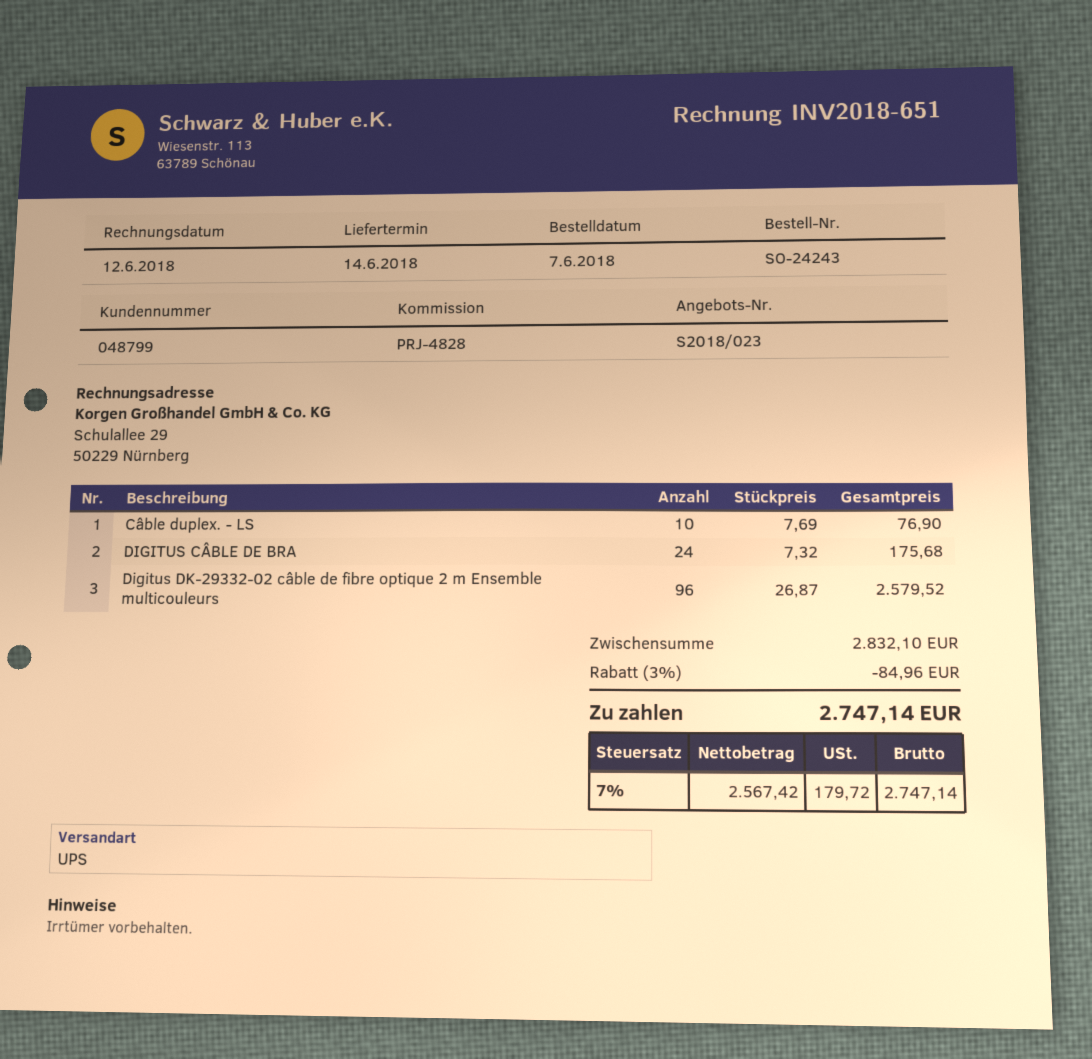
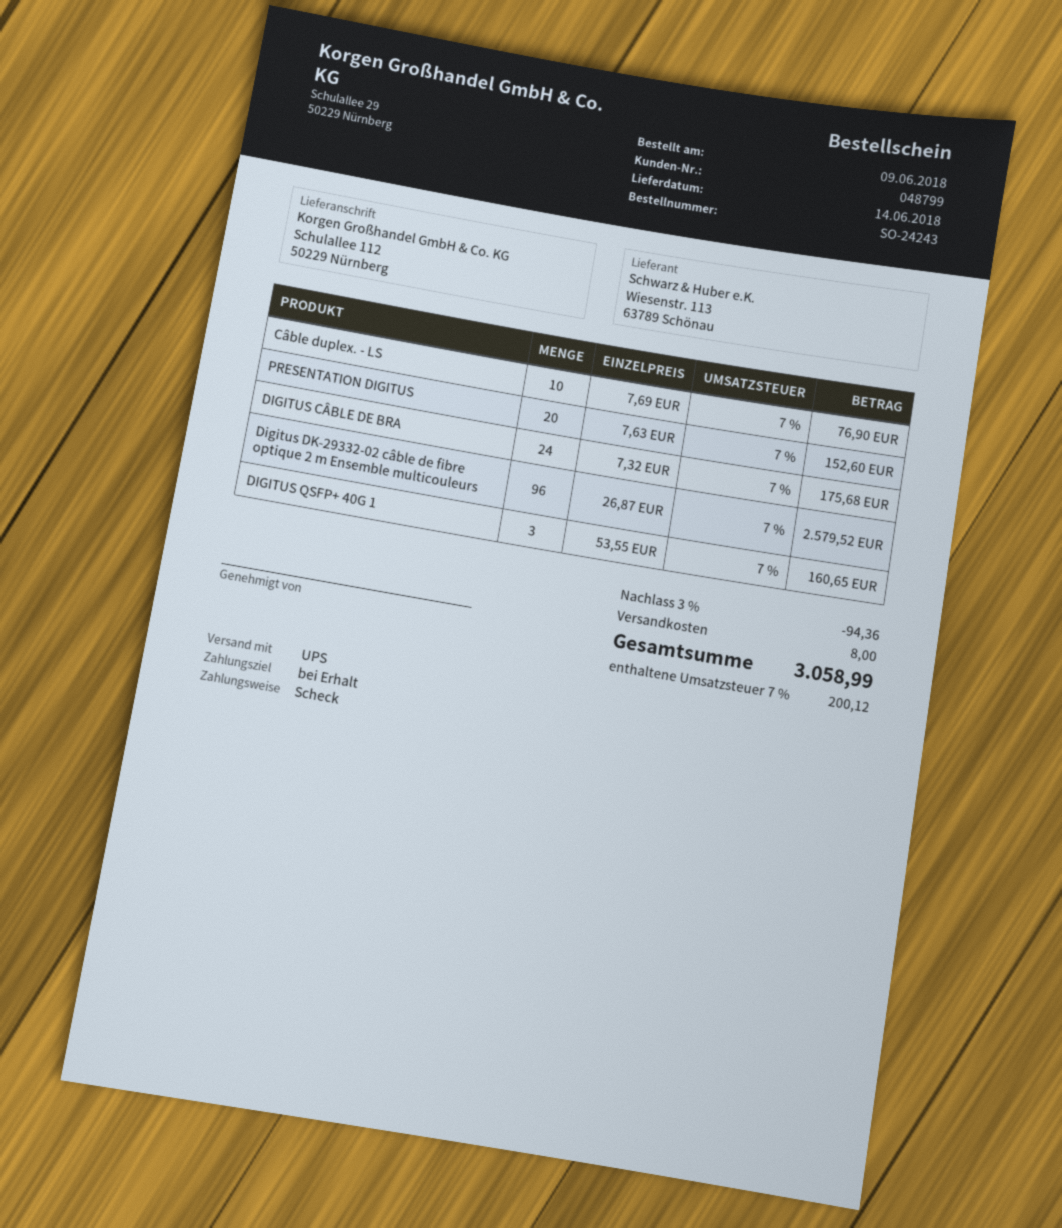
order date: 2018-06-07 -> 2018-06-09
PRESENTATION DIGITUS: none -> 20 x 7.63 = 152.60
DIGITUS QSFP+ 40G 1: none -> 3 x 53.55 = 160.65
discount: 3% = 84.96 -> 3% = 94.36
shipping: none -> 8.00
tax: 7% = 179.72 -> 7% = 200.12
total: 2747.14 -> 3058.99

